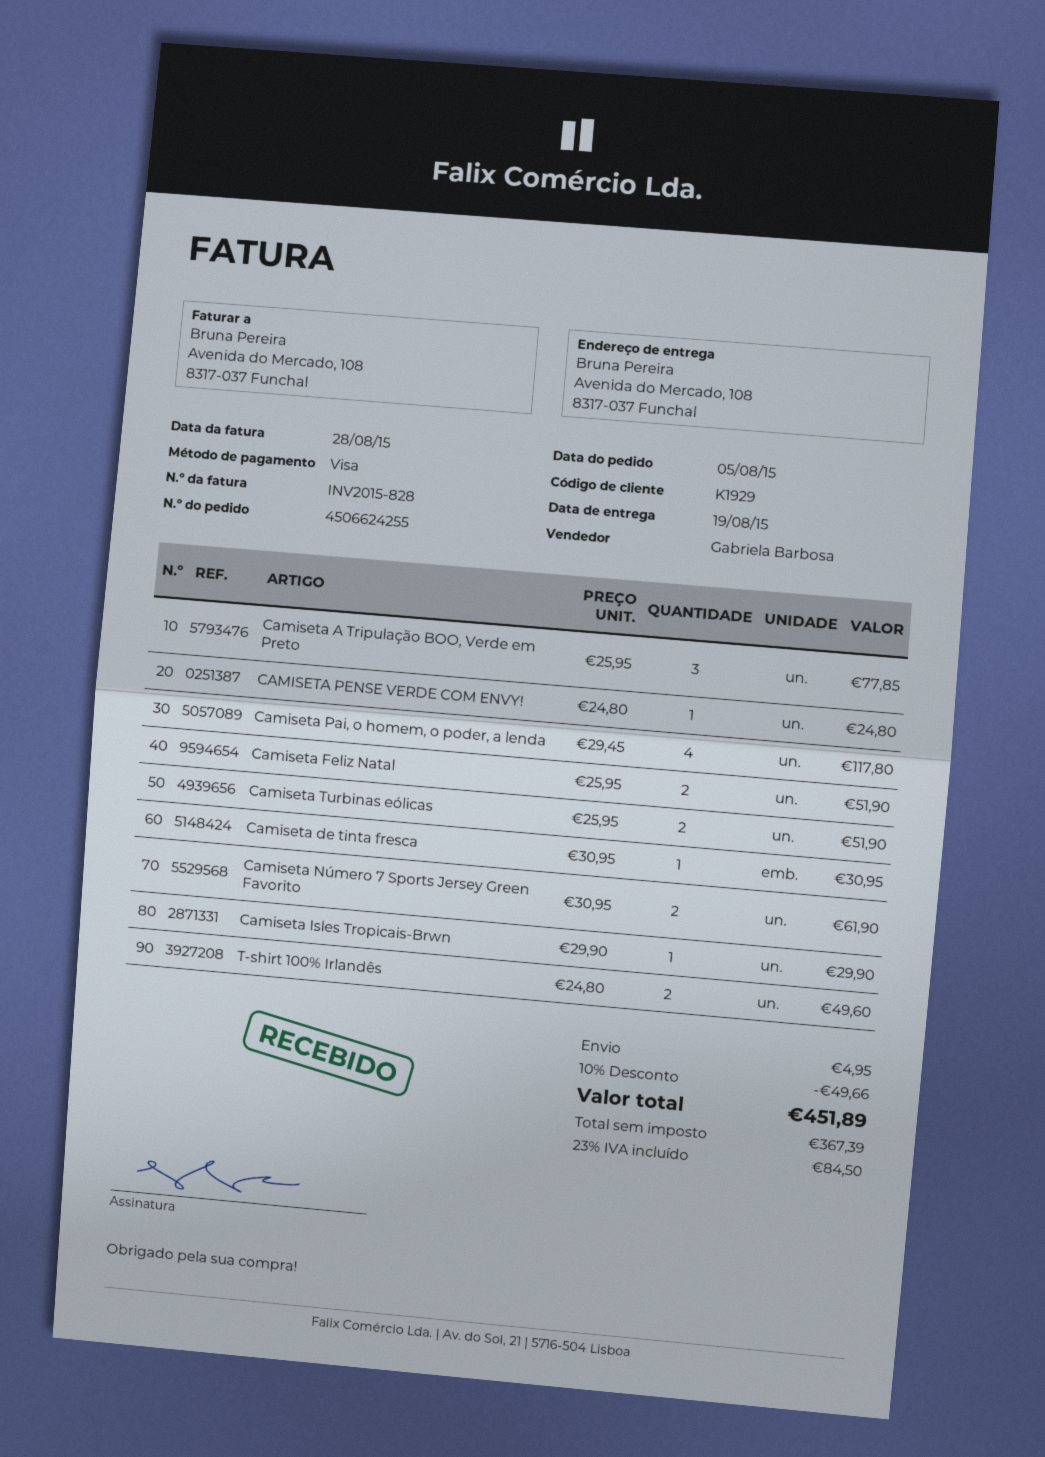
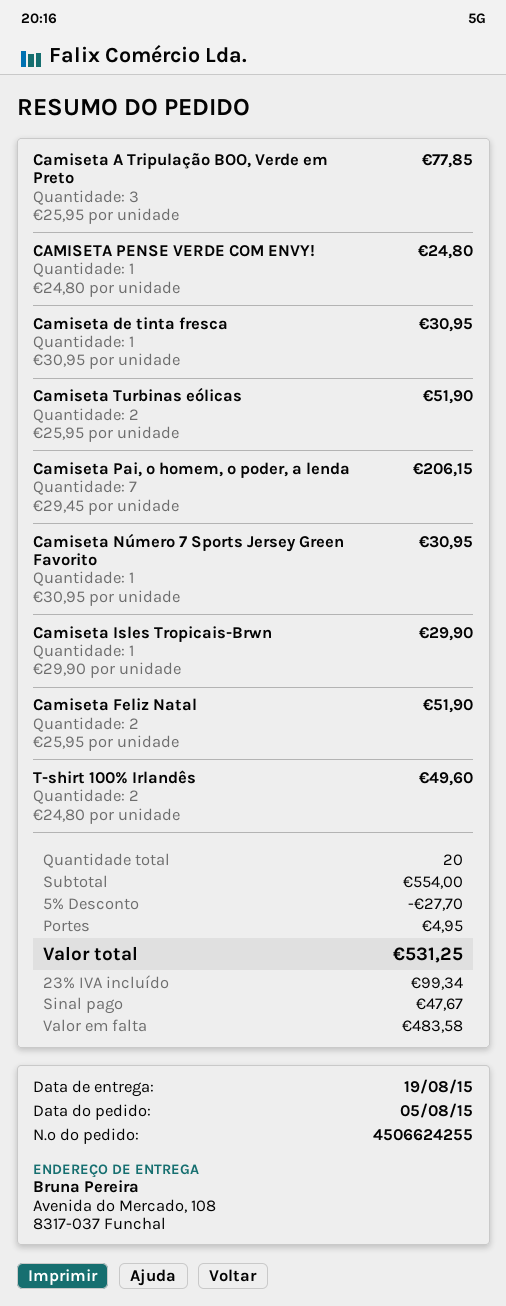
Camiseta Pai, o homem, o poder, a lenda: 4 x 29.45 = 117.80 -> 7 x 29.45 = 206.15
Camiseta Número 7 Sports Jersey Green Favorito: 2 x 30.95 = 61.90 -> 1 x 30.95 = 30.95
discount: 10% = 49.66 -> 5% = 27.70
tax: 23% = 84.50 -> 23% = 99.34
total: 451.89 -> 531.25

